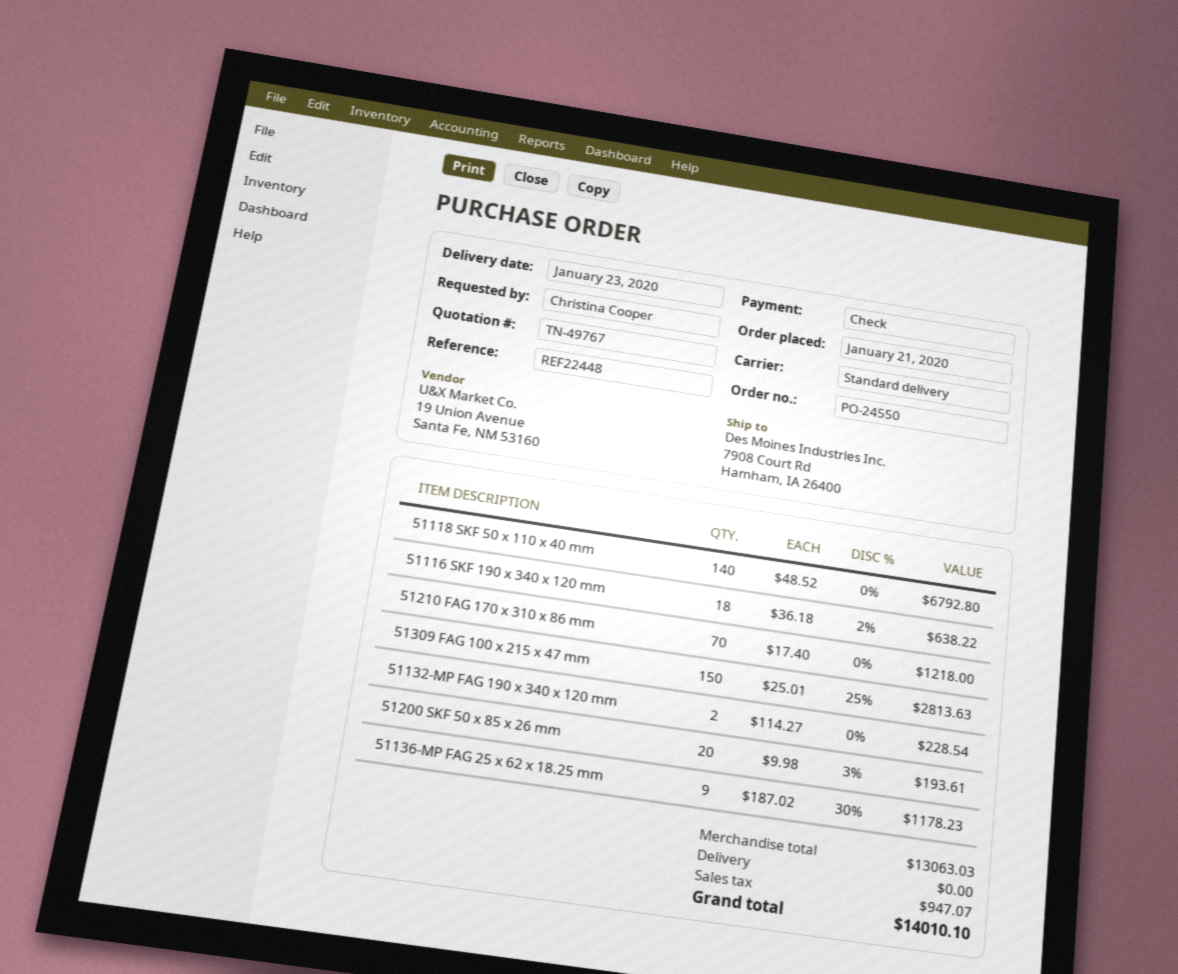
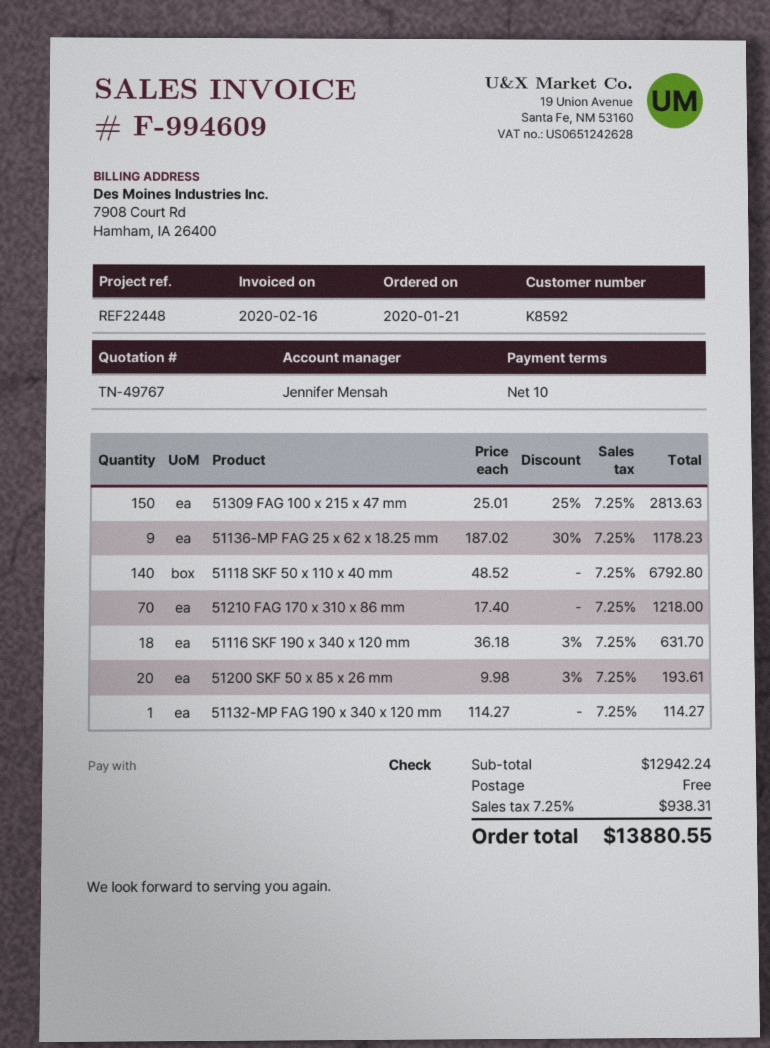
51116 SKF 190 x 340 x 120 mm: 18 x 36.18 - 2% = 638.22 -> 18 x 36.18 - 3% = 631.70
51132-MP FAG 190 x 340 x 120 mm: 2 x 114.27 = 228.54 -> 1 x 114.27 = 114.27
subtotal: 13063.03 -> 12942.24
tax: 947.07 -> 938.31
total: 14010.10 -> 13880.55

